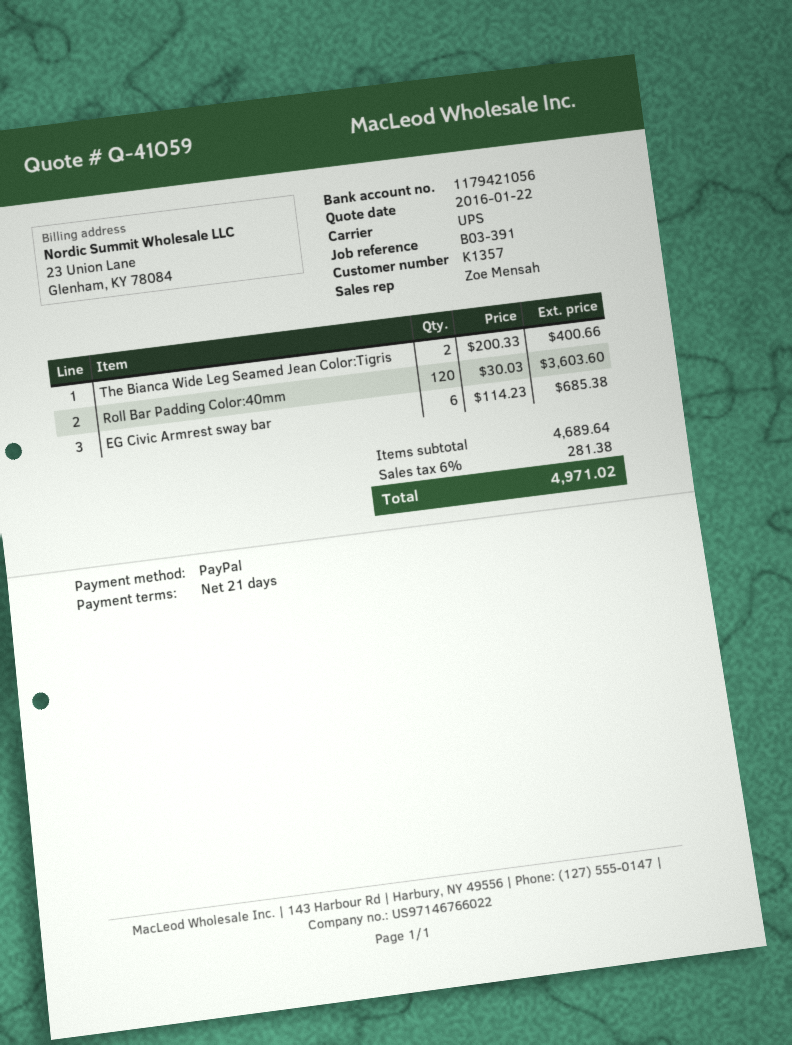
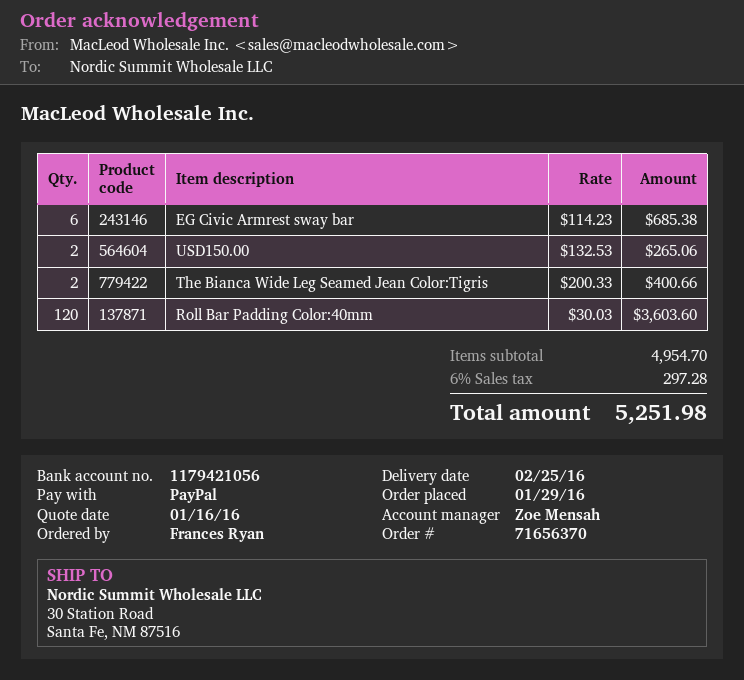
quote date: 2016-01-22 -> 2016-01-16
USD150.00: none -> 2 x 132.53 = 265.06
subtotal: 4689.64 -> 4954.70
tax: 6% = 281.38 -> 6% = 297.28
total: 4971.02 -> 5251.98

